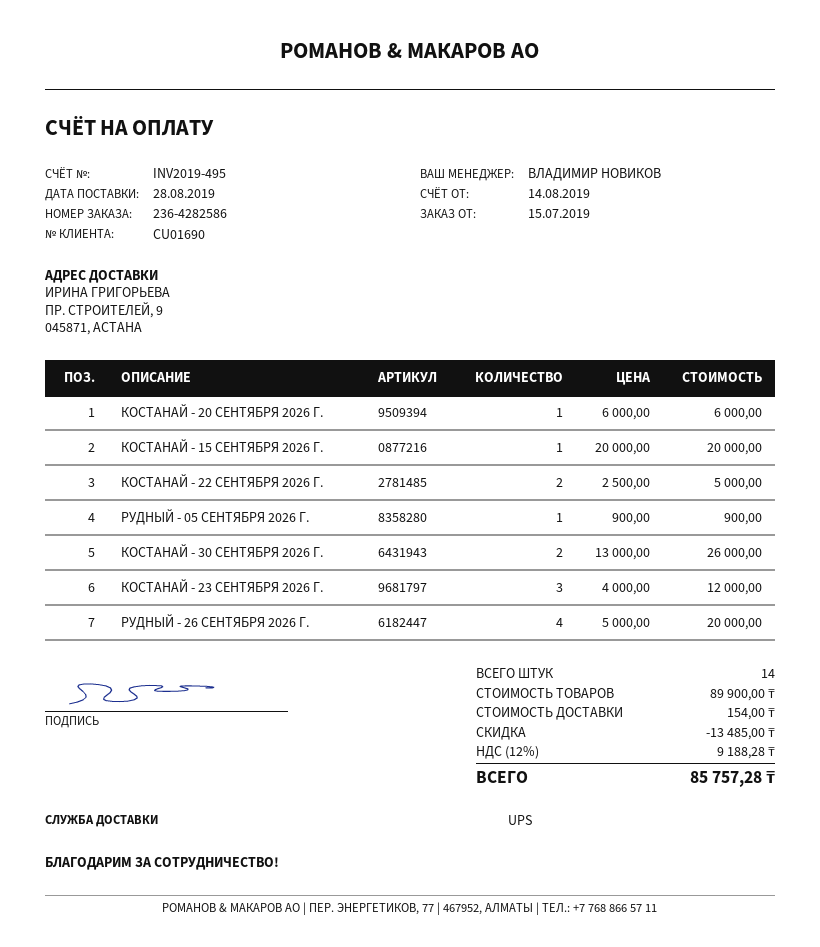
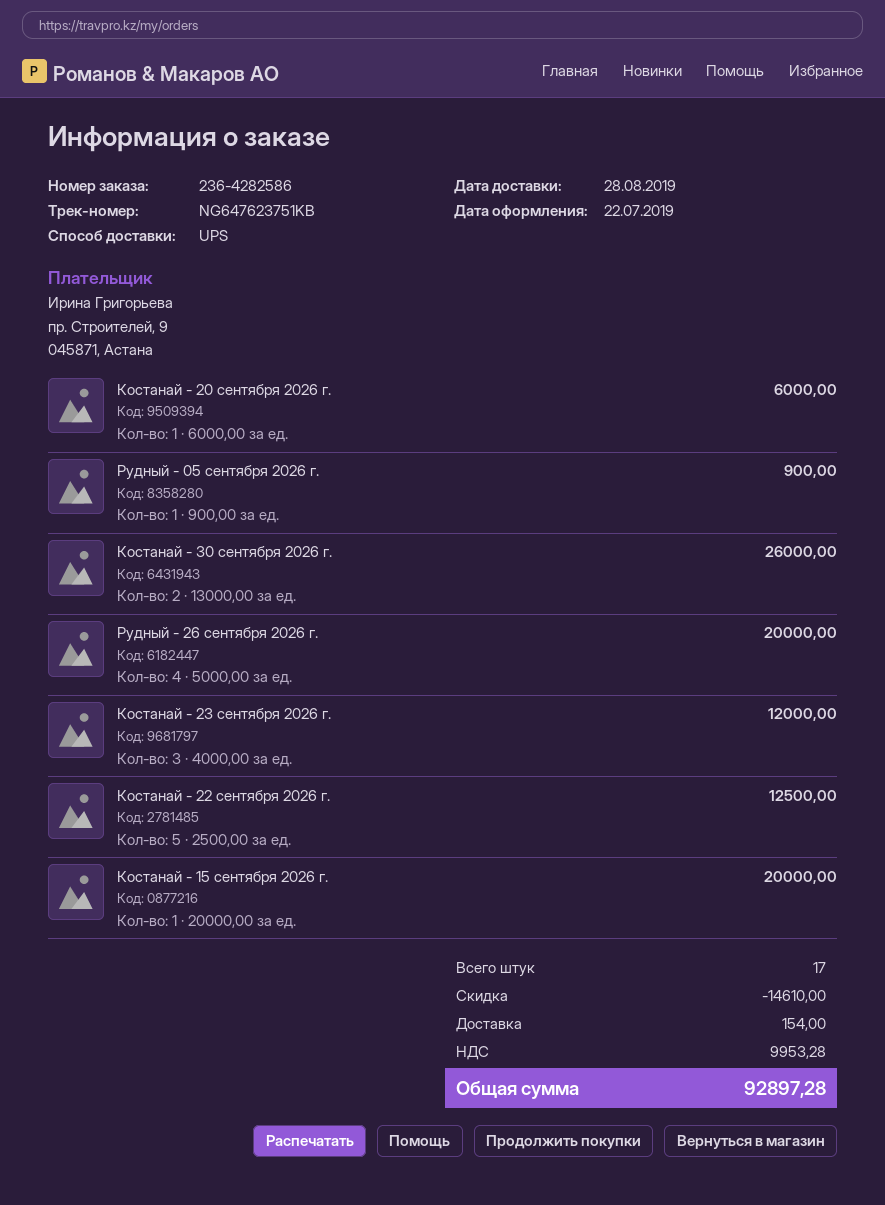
order date: 2019-07-15 -> 2019-07-22
КОСТАНАЙ - 22 СЕНТЯБРЯ 2026 Г.: 2 x 2500.00 = 5000.00 -> 5 x 2500.00 = 12500.00
total quantity: 14 -> 17
discount: 13485.00 -> 14610.00
tax: 9188.28 -> 9953.28
total: 85757.28 -> 92897.28

